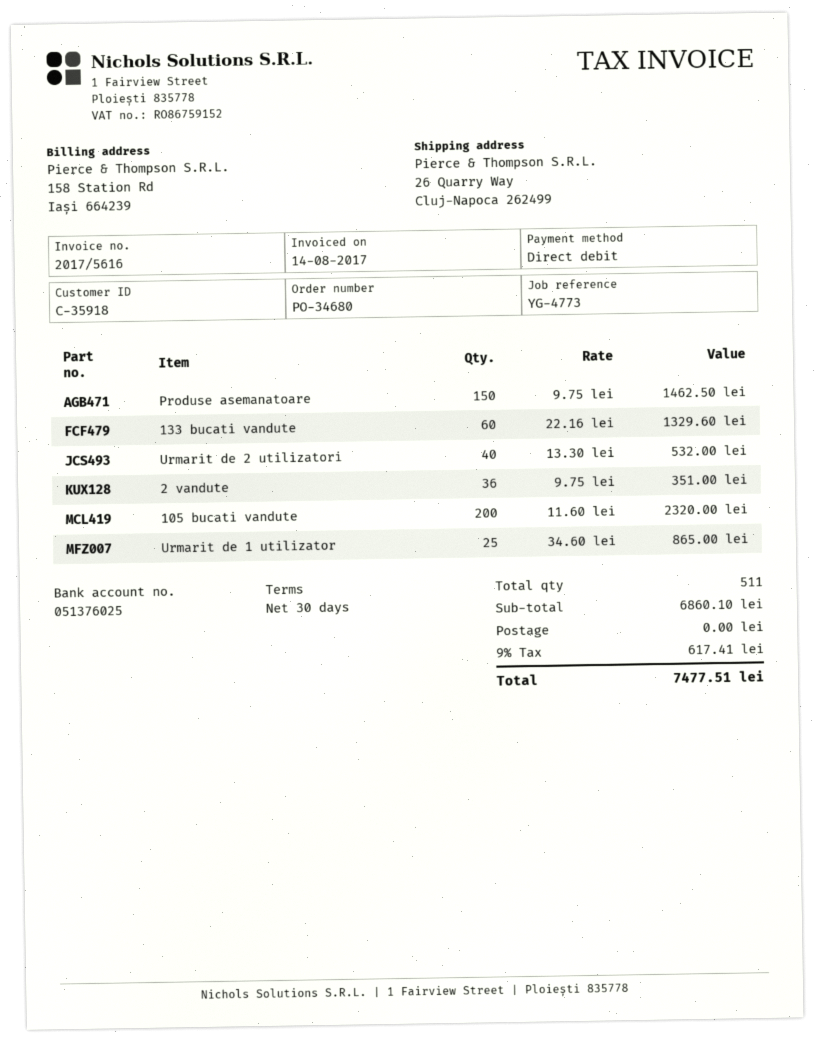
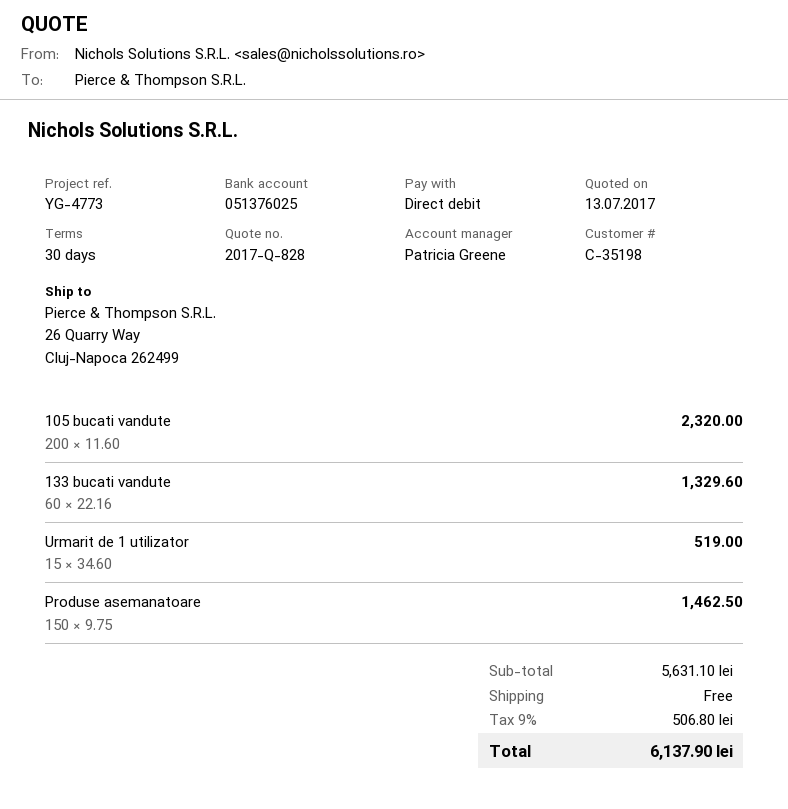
customer number: C-35918 -> C-35198
Urmarit de 2 utilizatori: 40 x 13.30 = 532.00 -> none
2 vandute: 36 x 9.75 = 351.00 -> none
Urmarit de 1 utilizator: 25 x 34.60 = 865.00 -> 15 x 34.60 = 519.00
subtotal: 6860.10 -> 5631.10
tax: 9% = 617.41 -> 9% = 506.80
total: 7477.51 -> 6137.90

